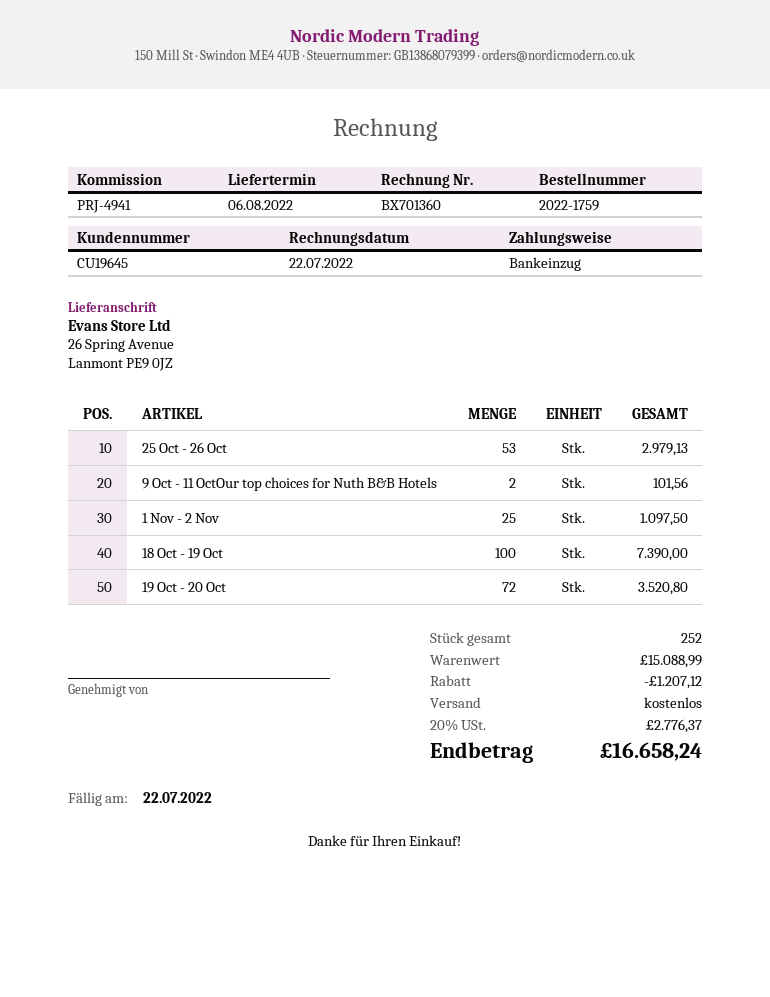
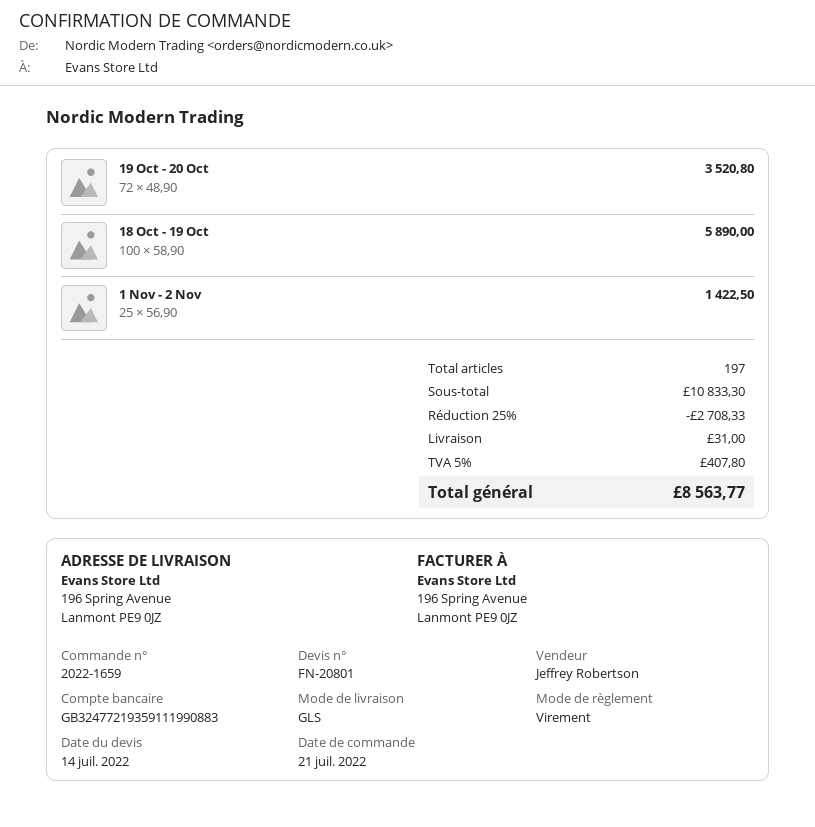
order number: 2022-1759 -> 2022-1659
payment method: direct debit -> bank transfer
ship to: 26 Spring Avenue, Lanmont PE9 0JZ -> 196 Spring Avenue, Lanmont PE9 0JZ
25 Oct - 26 Oct: 53 for 2979.13 -> none
9 Oct - 11 OctOur top choices for Nuth B&B Hotels: 2 for 101.56 -> none
1 Nov - 2 Nov: 25 for 1097.50 -> 25 for 1422.50
18 Oct - 19 Oct: 100 for 7390.00 -> 100 for 5890.00
total quantity: 252 -> 197
subtotal: 15088.99 -> 10833.30
discount: 1207.12 -> 2708.33
shipping: 0.00 -> 31.00
tax: 20% = 2776.37 -> 5% = 407.80
total: 16658.24 -> 8563.77

